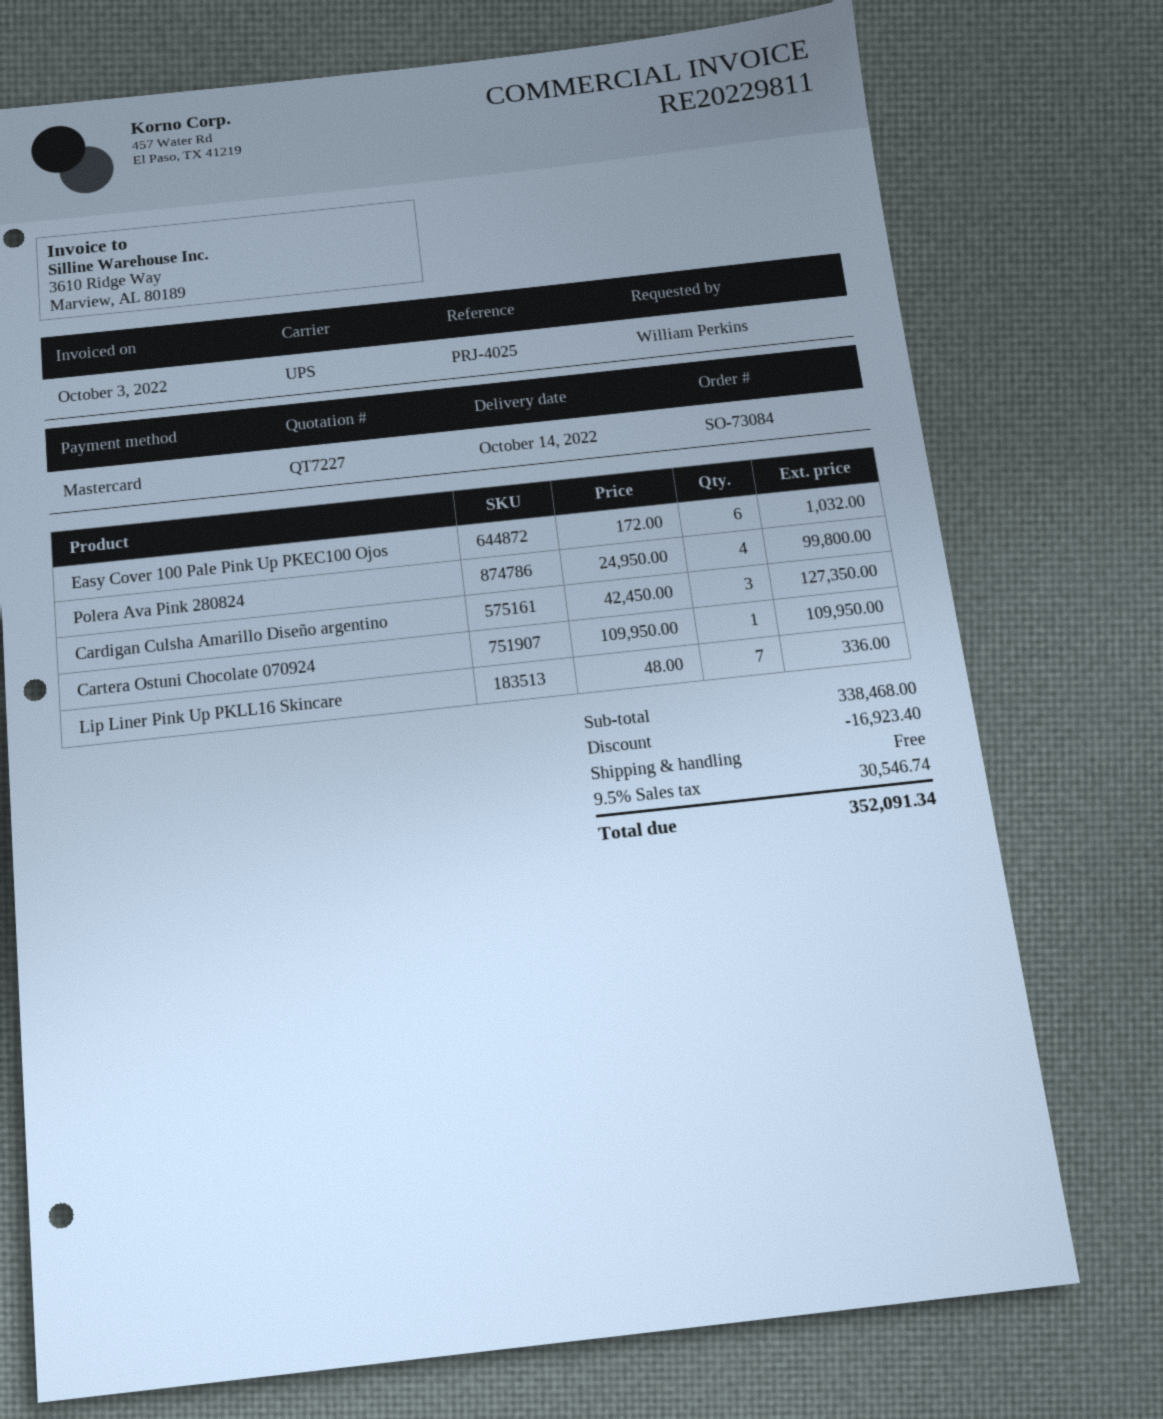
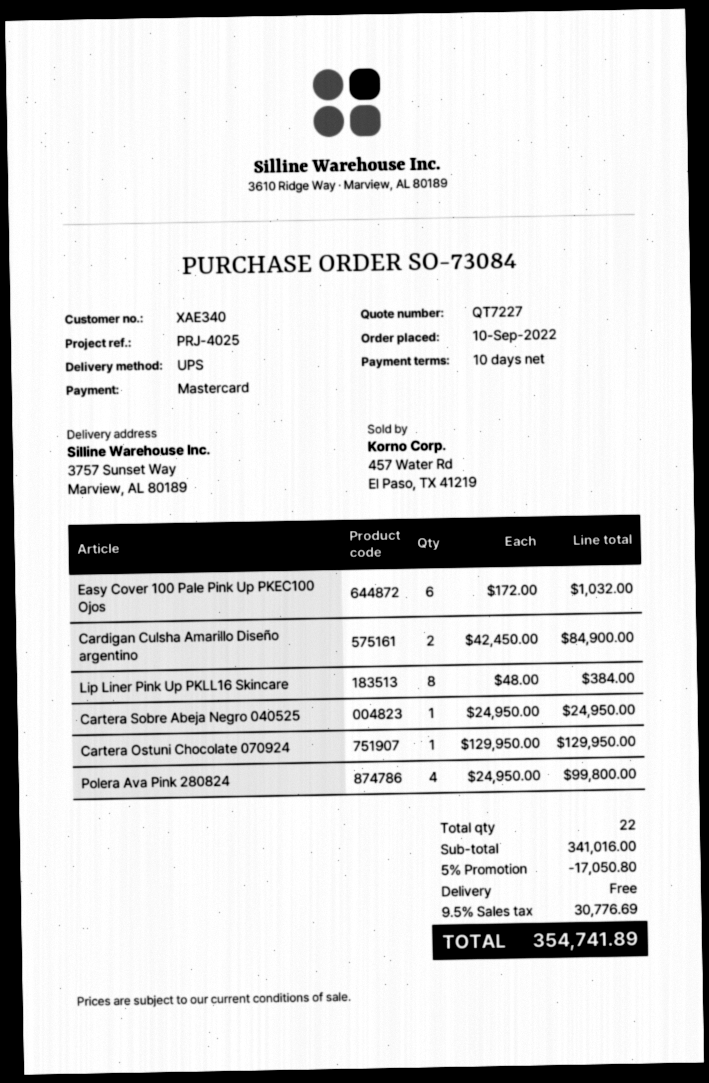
Cardigan Culsha Amarillo Diseño argentino: 3 x 42450.00 = 127350.00 -> 2 x 42450.00 = 84900.00
Cartera Ostuni Chocolate 070924: 1 x 109950.00 = 109950.00 -> 1 x 129950.00 = 129950.00
Lip Liner Pink Up PKLL16 Skincare: 7 x 48.00 = 336.00 -> 8 x 48.00 = 384.00
Cartera Sobre Abeja Negro 040525: none -> 1 x 24950.00 = 24950.00
subtotal: 338468.00 -> 341016.00
discount: 16923.40 -> 17050.80
tax: 9.5% = 30546.74 -> 9.5% = 30776.69
total: 352091.34 -> 354741.89

